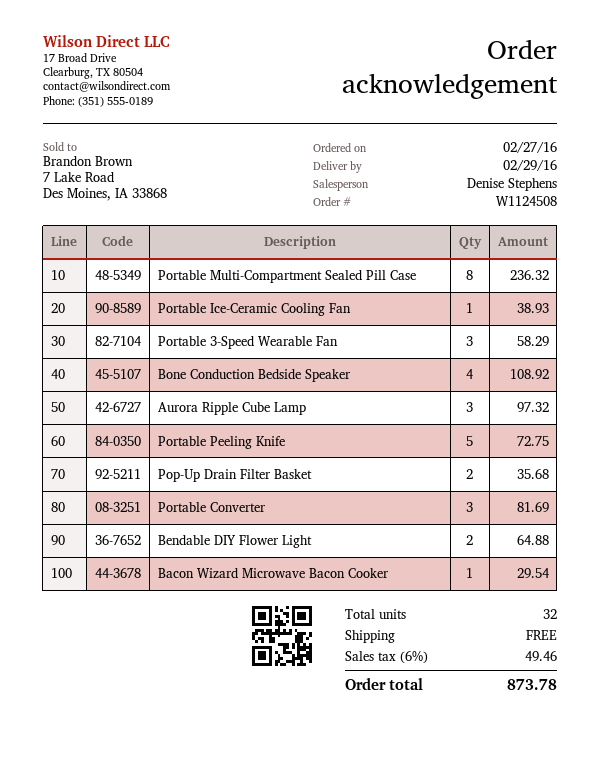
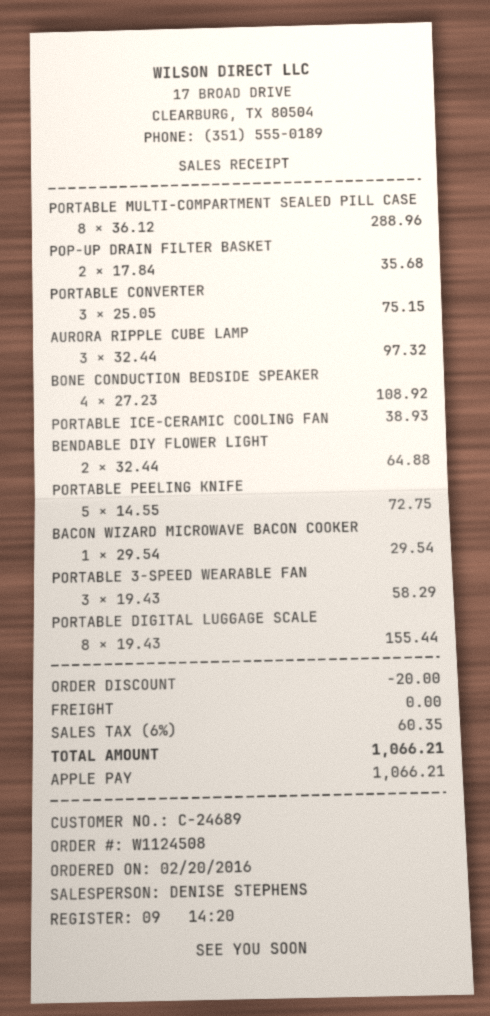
order date: 2016-02-27 -> 2016-02-20
Portable Multi-Compartment Sealed Pill Case: 8 for 236.32 -> 8 for 288.96
Portable Converter: 3 for 81.69 -> 3 for 75.15
PORTABLE DIGITAL LUGGAGE SCALE: none -> 8 for 155.44
discount: none -> 20.00
tax: 6% = 49.46 -> 6% = 60.35
total: 873.78 -> 1066.21

